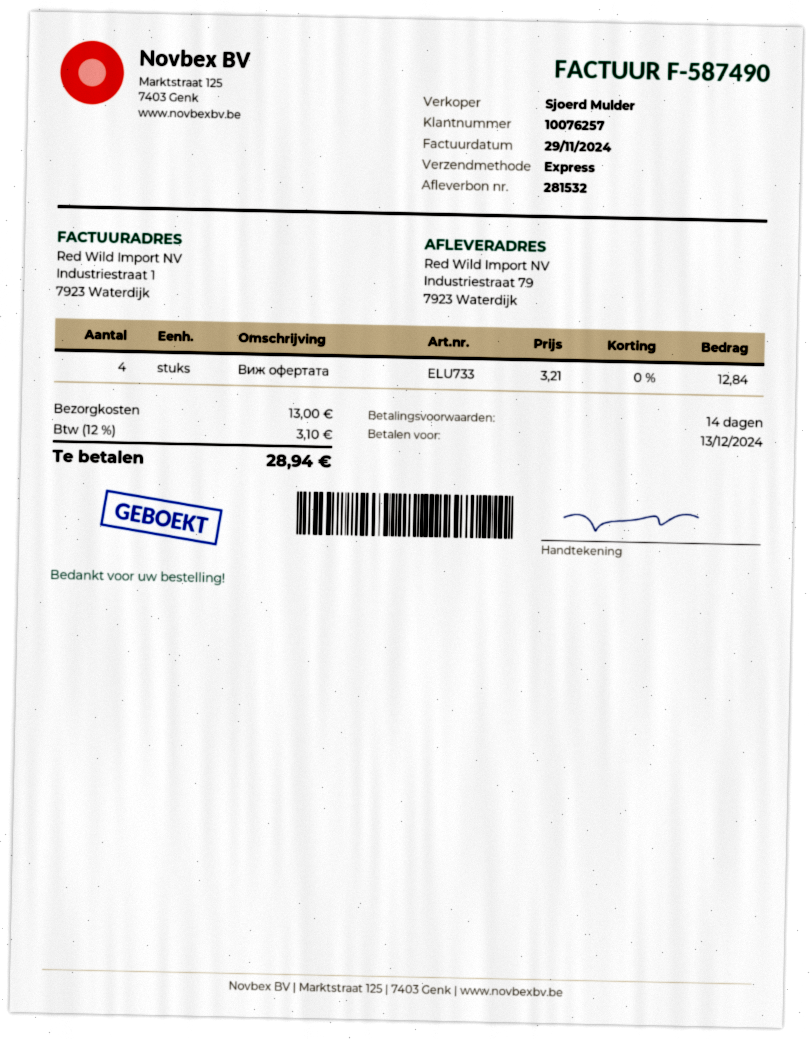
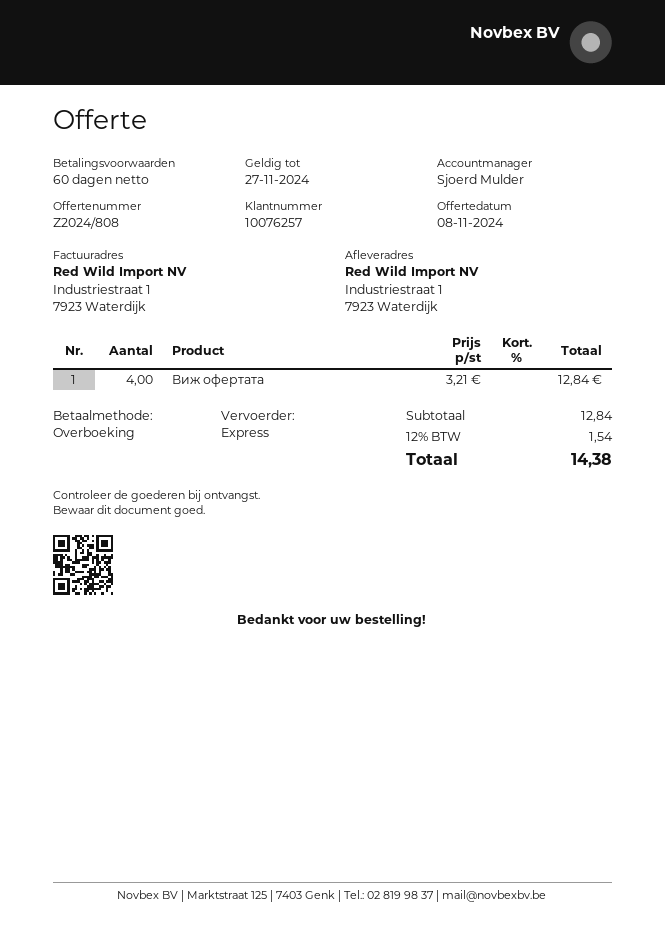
payment terms: 14 days -> 60 days
ship to: Industriestraat 79, 7923 Waterdijk -> Industriestraat 1, 7923 Waterdijk
shipping: 13.00 -> none
tax: 12% = 3.10 -> 12% = 1.54
total: 28.94 -> 14.38

